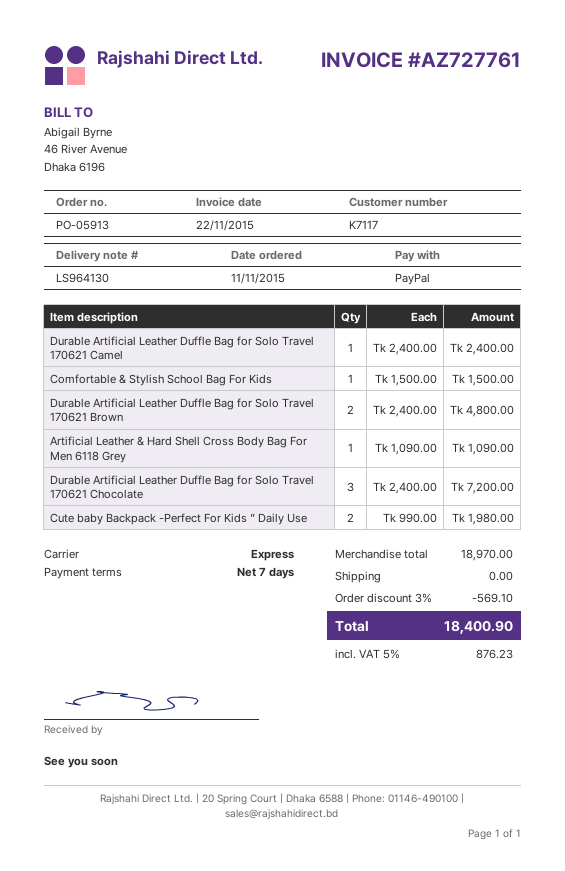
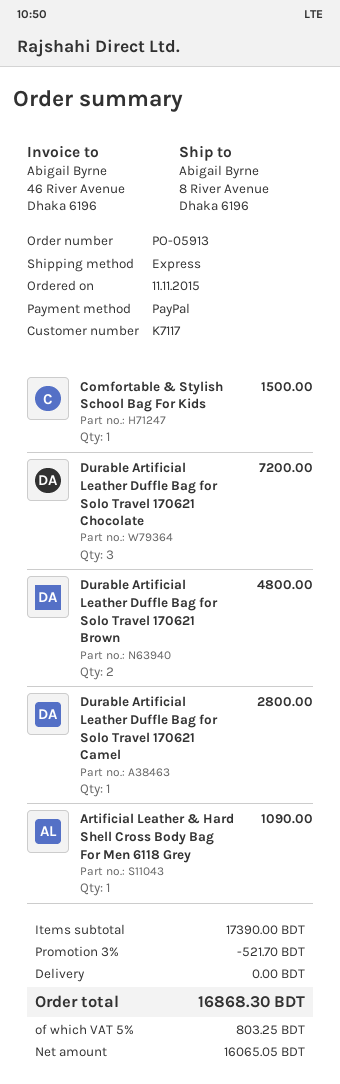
Durable Artificial Leather Duffle Bag for Solo Travel 170621 Camel: 1 for 2400.00 -> 1 for 2800.00
Cute baby Backpack -Perfect For Kids ” Daily Use: 2 for 1980.00 -> none
subtotal: 18970.00 -> 17390.00
discount: 3% = 569.10 -> 3% = 521.70
tax: 5% = 876.23 -> 5% = 803.25
total: 18400.90 -> 16868.30

